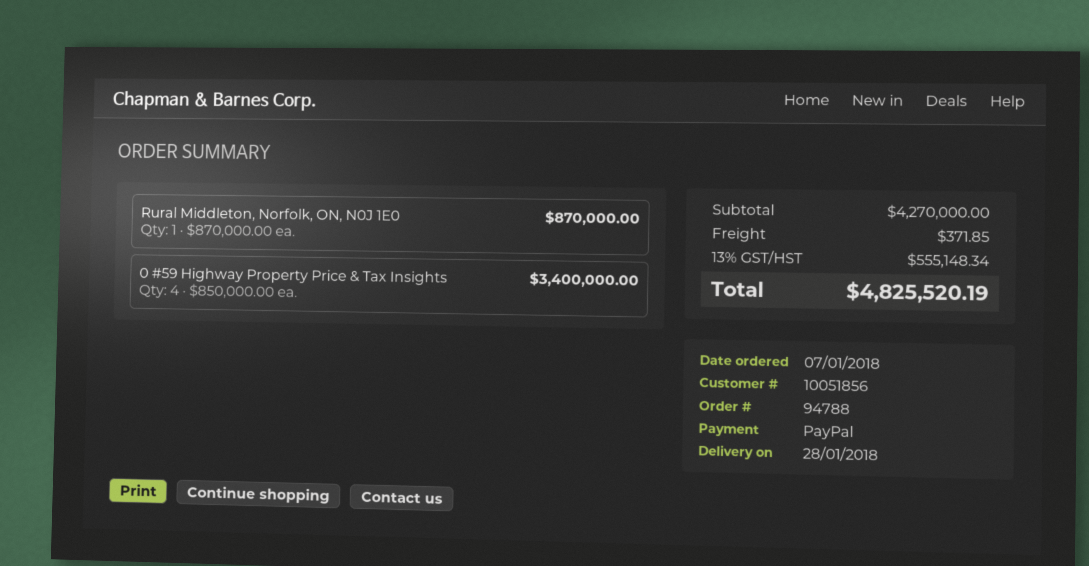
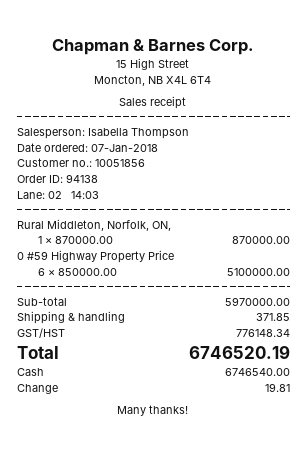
order number: 94788 -> 94138
payment method: PayPal -> cash
0 #59 Highway Property Price & Tax Insights: 4 x 850000.00 = 3400000.00 -> 6 x 850000.00 = 5100000.00
subtotal: 4270000.00 -> 5970000.00
tax: 555148.34 -> 776148.34
total: 4825520.19 -> 6746520.19

